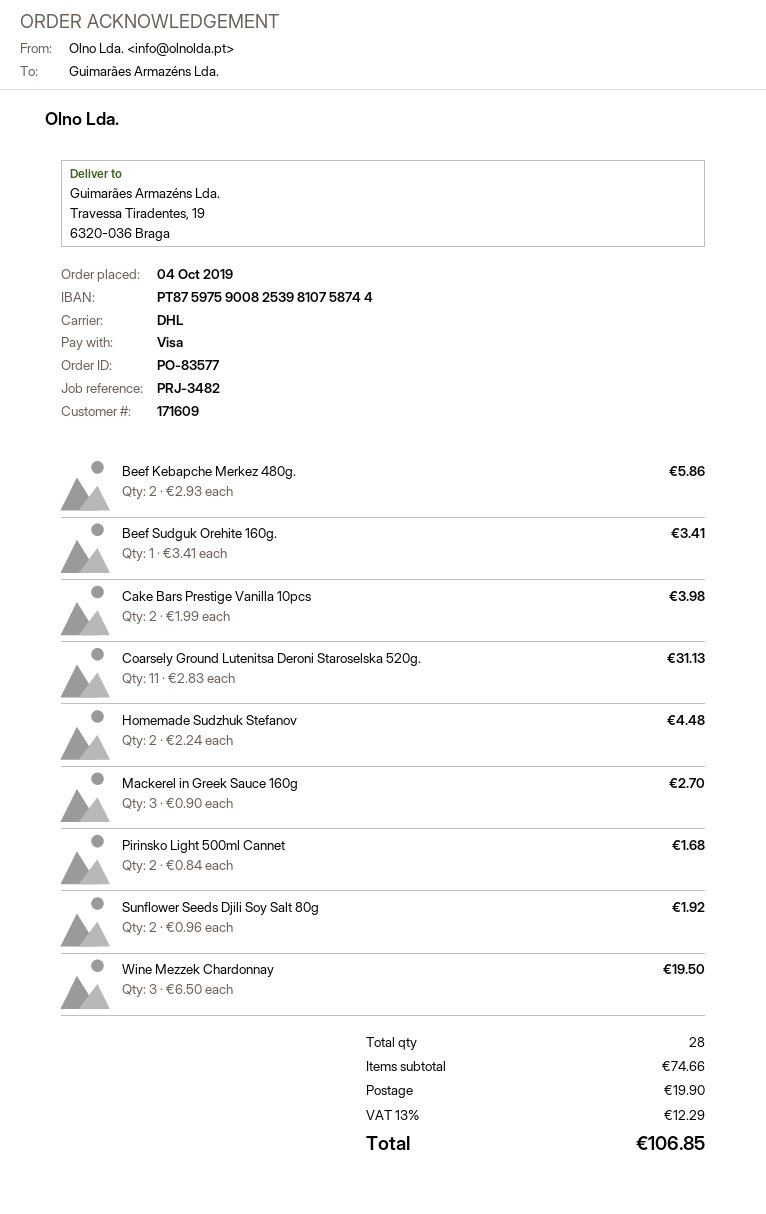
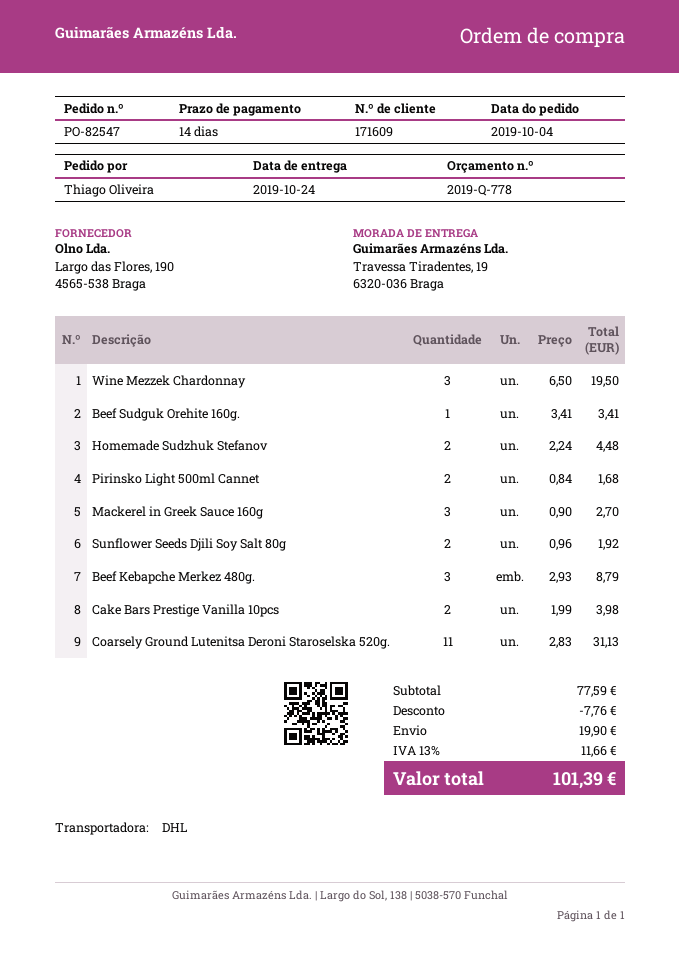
order number: PO-83577 -> PO-82547
Beef Kebapche Merkez 480g.: 2 x 2.93 = 5.86 -> 3 x 2.93 = 8.79
subtotal: 74.66 -> 77.59
discount: none -> 7.76
tax: 13% = 12.29 -> 13% = 11.66
total: 106.85 -> 101.39

